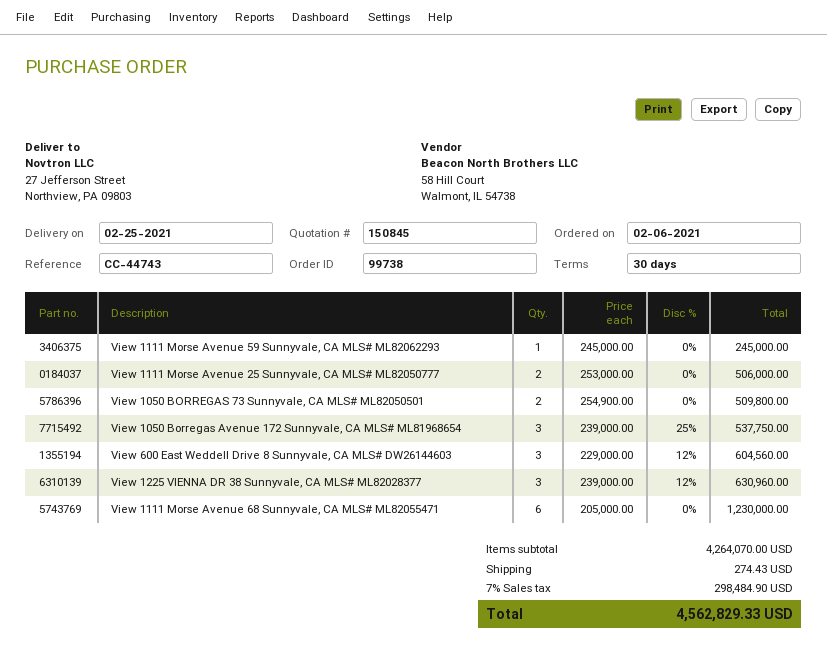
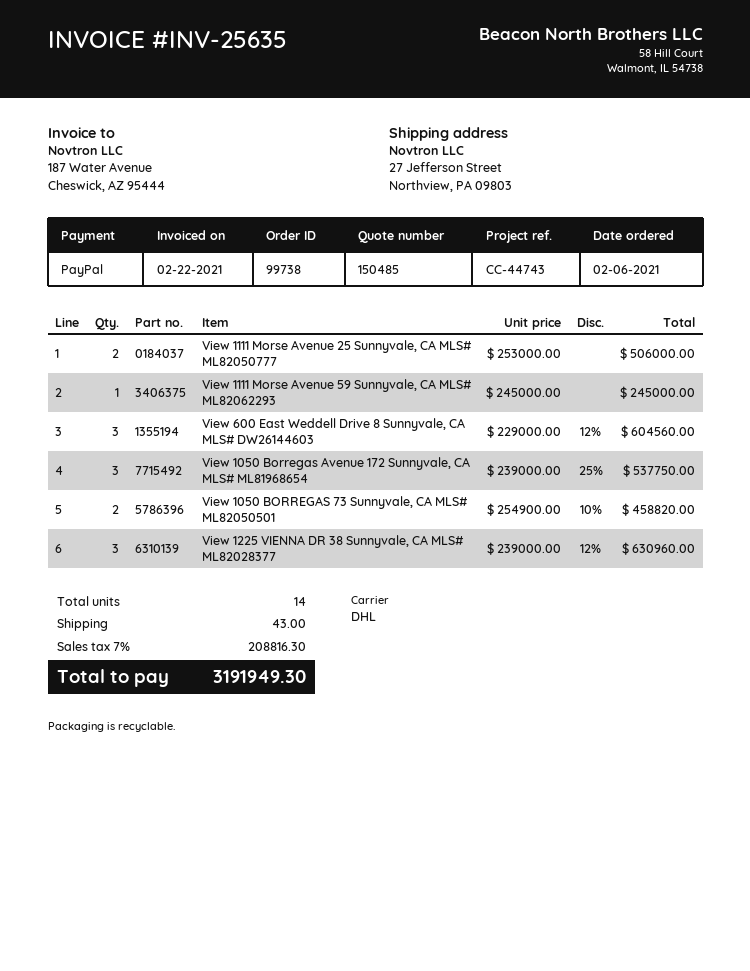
quote number: 150845 -> 150485
View 1050 BORREGAS 73 Sunnyvale, CA MLS# ML82050501: 2 x 254900.00 = 509800.00 -> 2 x 254900.00 - 10% = 458820.00
View 1111 Morse Avenue 68 Sunnyvale, CA MLS# ML82055471: 6 x 205000.00 = 1230000.00 -> none
shipping: 274.43 -> 43.00
tax: 7% = 298484.90 -> 7% = 208816.30
total: 4562829.33 -> 3191949.30

